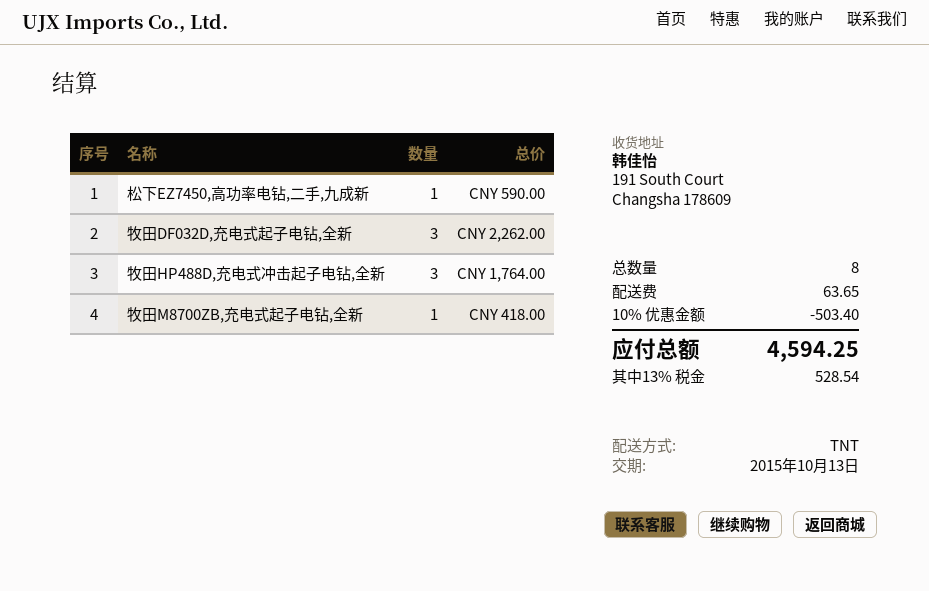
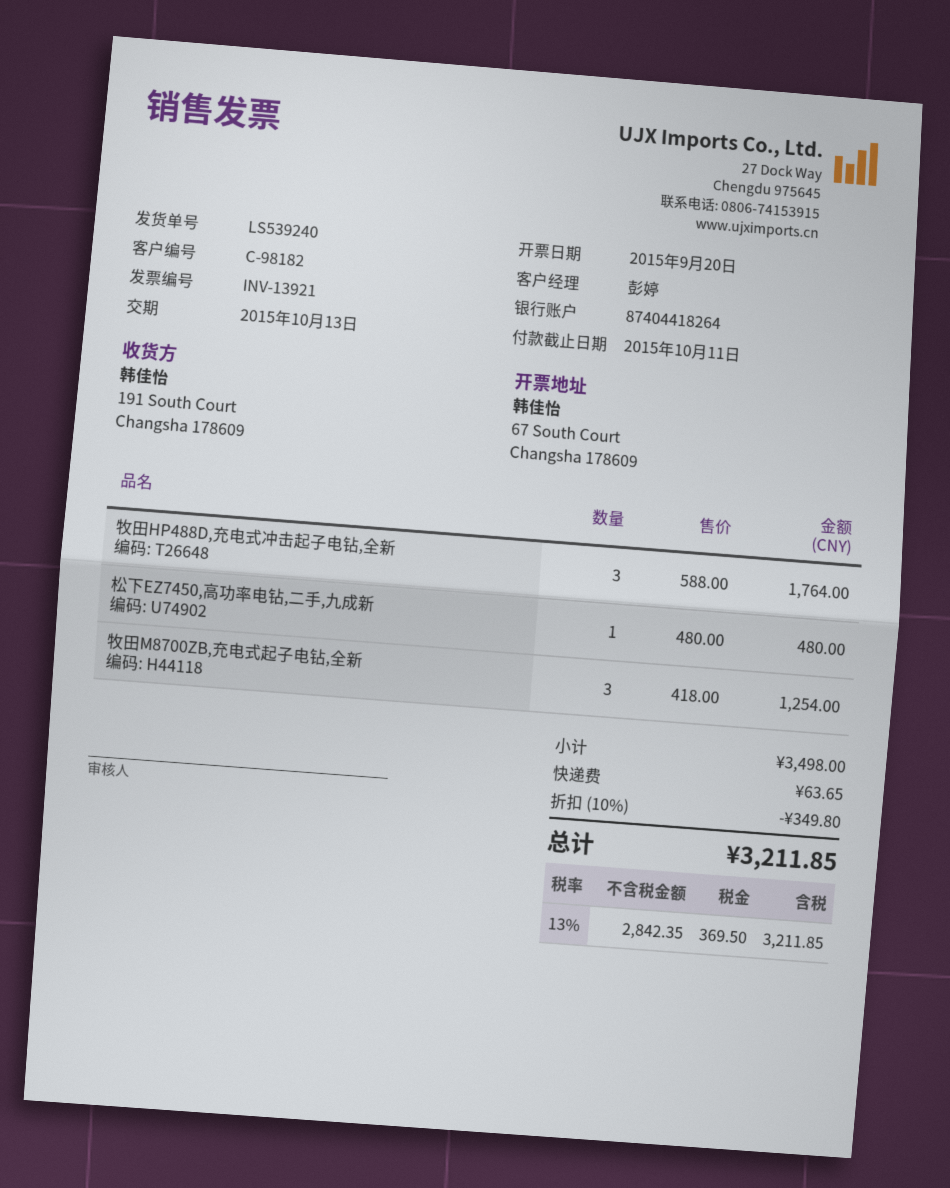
松下EZ7450,高功率电钻,二手,九成新: 1 for 590.00 -> 1 for 480.00
牧田DF032D,充电式起子电钻,全新: 3 for 2262.00 -> none
牧田M8700ZB,充电式起子电钻,全新: 1 for 418.00 -> 3 for 1254.00
discount: 10% = 503.40 -> 10% = 349.80
tax: 13% = 528.54 -> 13% = 369.50
total: 4594.25 -> 3211.85

